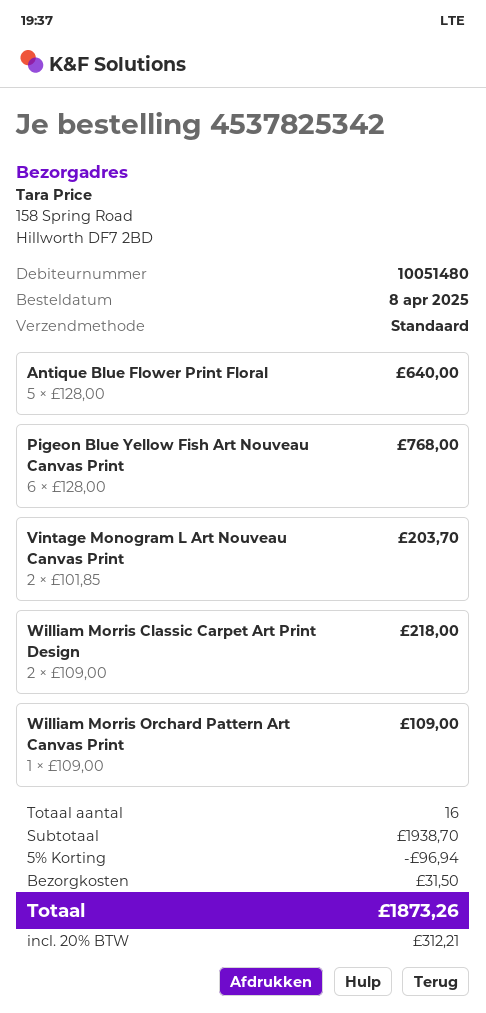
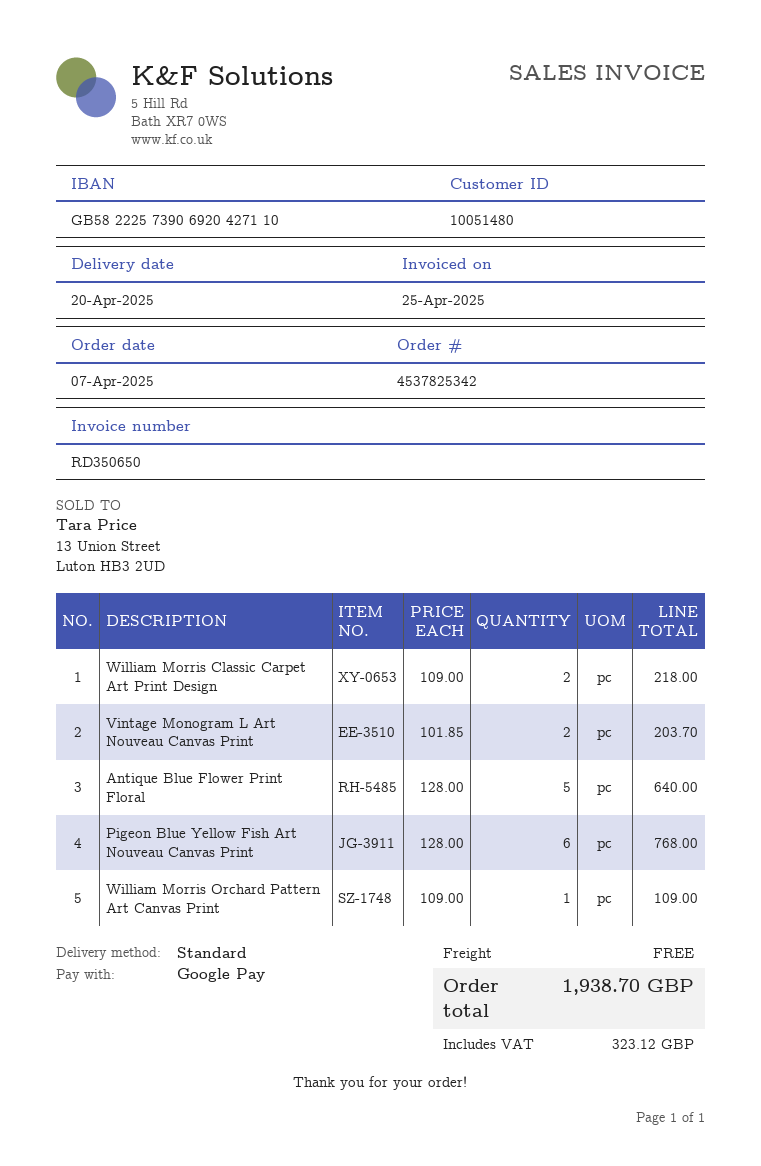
order date: 2025-04-08 -> 2025-04-07
discount: 5% = 96.94 -> none
shipping: 31.50 -> 0.00
tax: 312.21 -> 323.12
total: 1873.26 -> 1938.70

